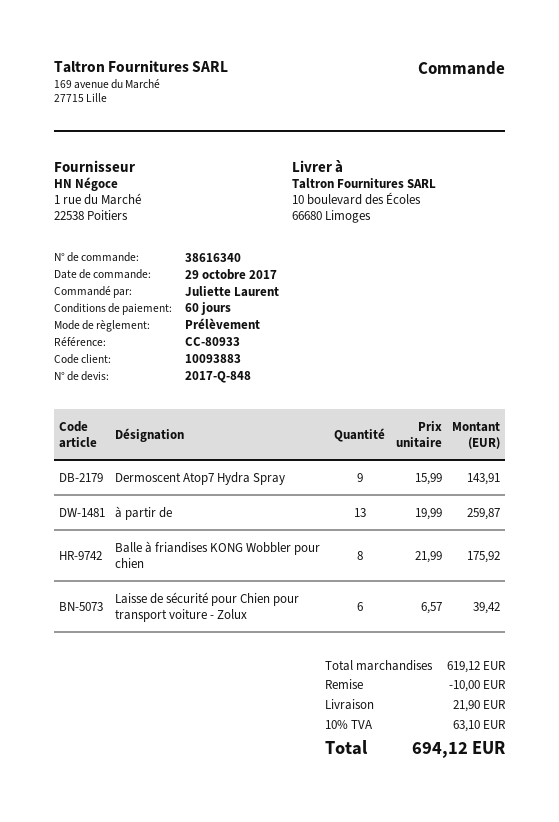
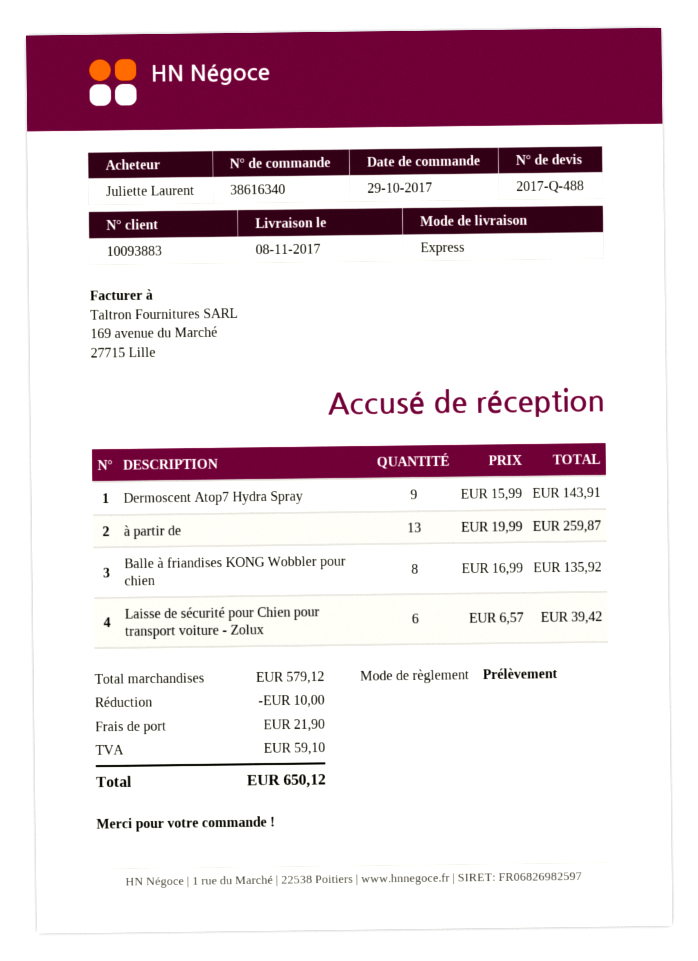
quote number: 2017-Q-848 -> 2017-Q-488
Balle à friandises KONG Wobbler pour chien: 8 x 21.99 = 175.92 -> 8 x 16.99 = 135.92
subtotal: 619.12 -> 579.12
tax: 63.10 -> 59.10
total: 694.12 -> 650.12

